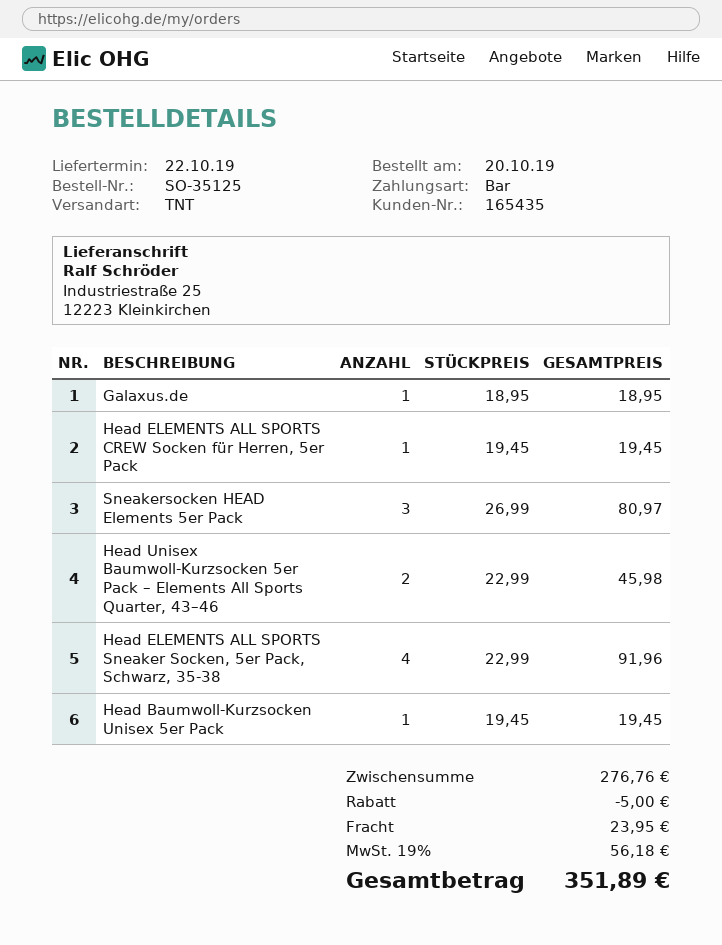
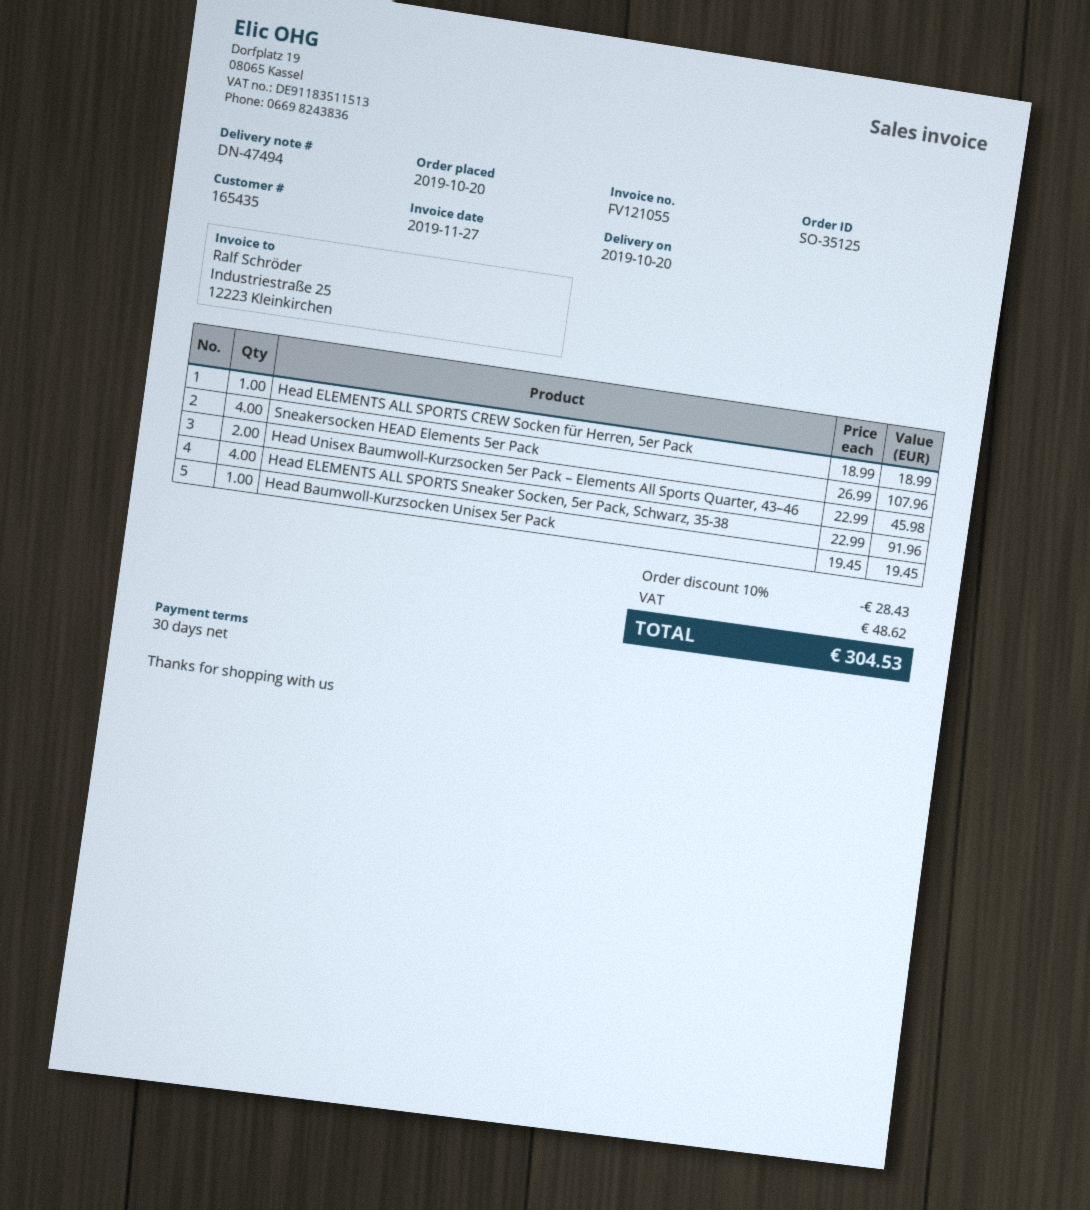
delivery date: 2019-10-22 -> 2019-10-20
Galaxus.de: 1 x 18.95 = 18.95 -> none
Head ELEMENTS ALL SPORTS CREW Socken für Herren, 5er Pack: 1 x 19.45 = 19.45 -> 1 x 18.99 = 18.99
Sneakersocken HEAD Elements 5er Pack: 3 x 26.99 = 80.97 -> 4 x 26.99 = 107.96
discount: 5.00 -> 28.43
shipping: 23.95 -> none
tax: 56.18 -> 48.62
total: 351.89 -> 304.53

